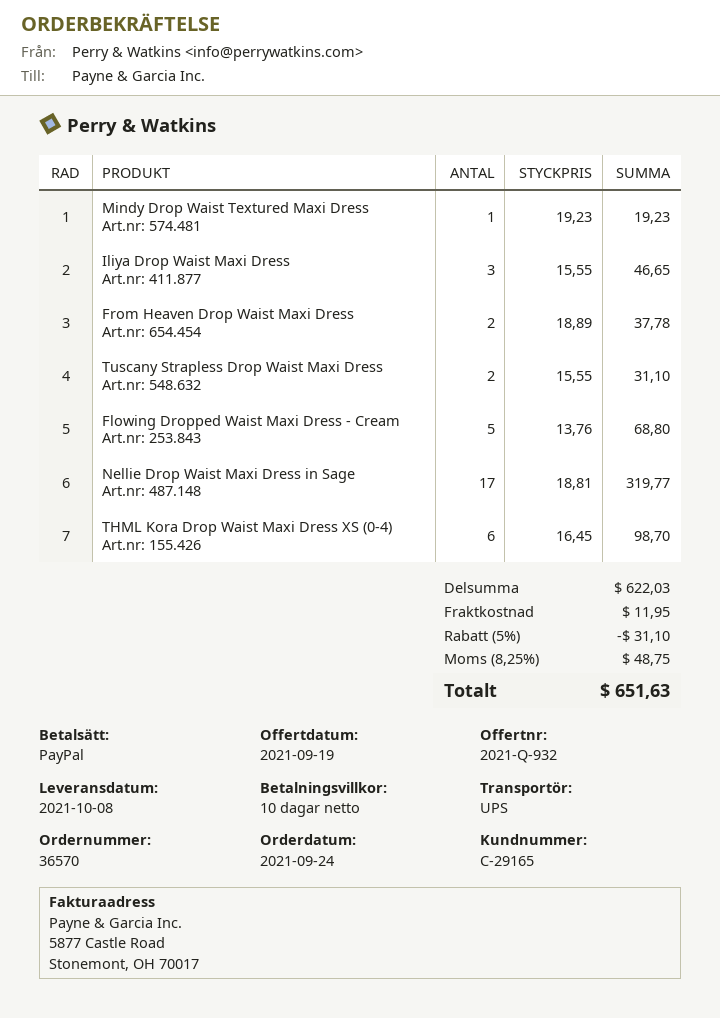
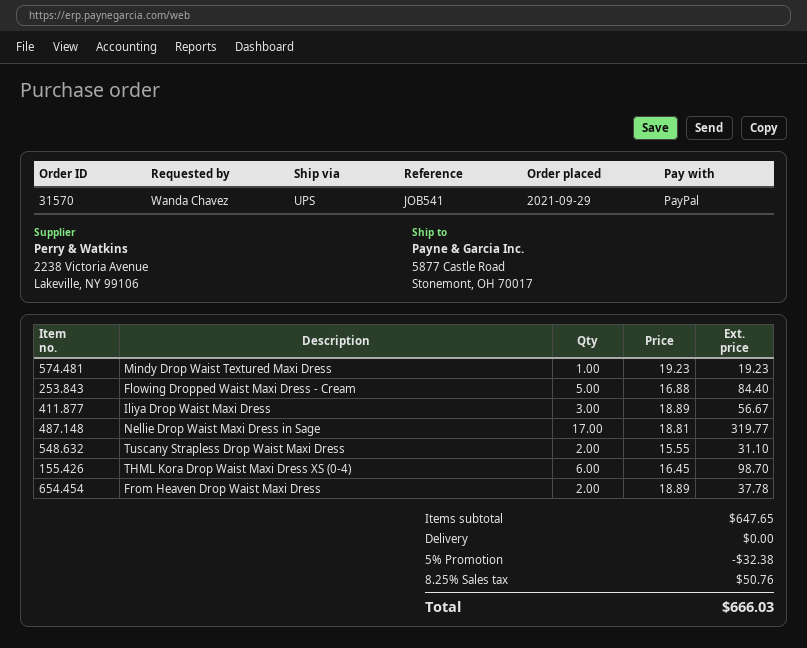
order number: 36570 -> 31570
order date: 2021-09-24 -> 2021-09-29
Iliya Drop Waist Maxi Dress: 3 x 15.55 = 46.65 -> 3 x 18.89 = 56.67
Flowing Dropped Waist Maxi Dress - Cream: 5 x 13.76 = 68.80 -> 5 x 16.88 = 84.40
subtotal: 622.03 -> 647.65
discount: 5% = 31.10 -> 5% = 32.38
shipping: 11.95 -> 0.00
tax: 8.25% = 48.75 -> 8.25% = 50.76
total: 651.63 -> 666.03

